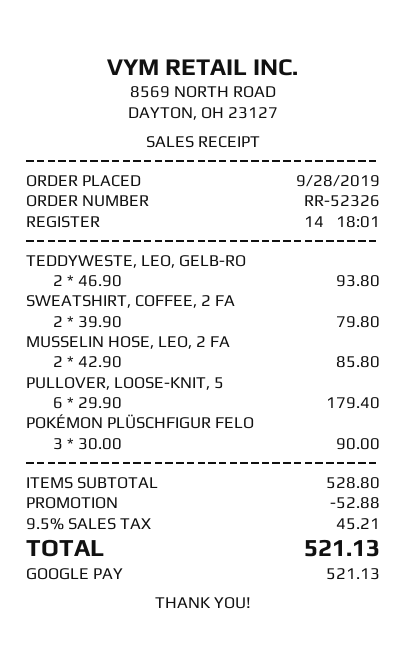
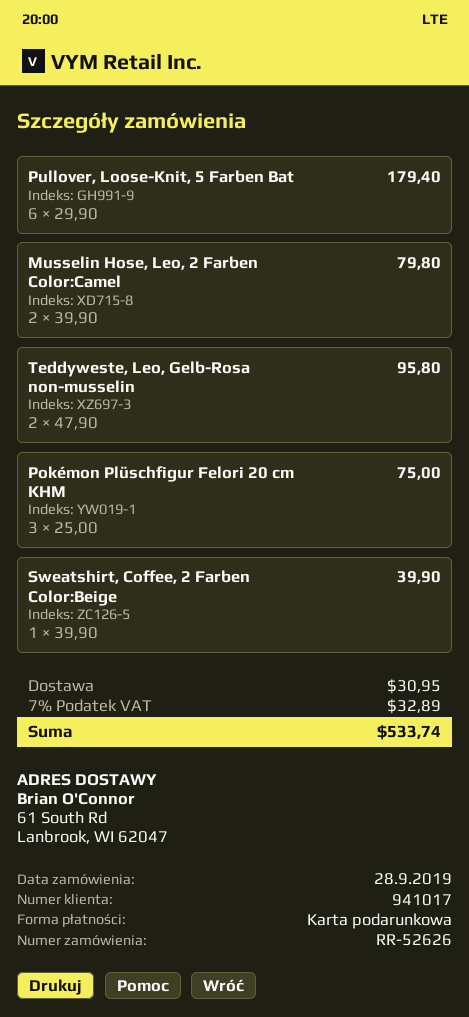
order number: RR-52326 -> RR-52626
payment method: Google Pay -> gift card
TEDDYWESTE, LEO, GELB-RO: 2 x 46.90 = 93.80 -> 2 x 47.90 = 95.80
SWEATSHIRT, COFFEE, 2 FA: 2 x 39.90 = 79.80 -> 1 x 39.90 = 39.90
MUSSELIN HOSE, LEO, 2 FA: 2 x 42.90 = 85.80 -> 2 x 39.90 = 79.80
POKÉMON PLÜSCHFIGUR FELO: 3 x 30.00 = 90.00 -> 3 x 25.00 = 75.00
discount: 52.88 -> none
shipping: none -> 30.95
tax: 9.5% = 45.21 -> 7% = 32.89
total: 521.13 -> 533.74

